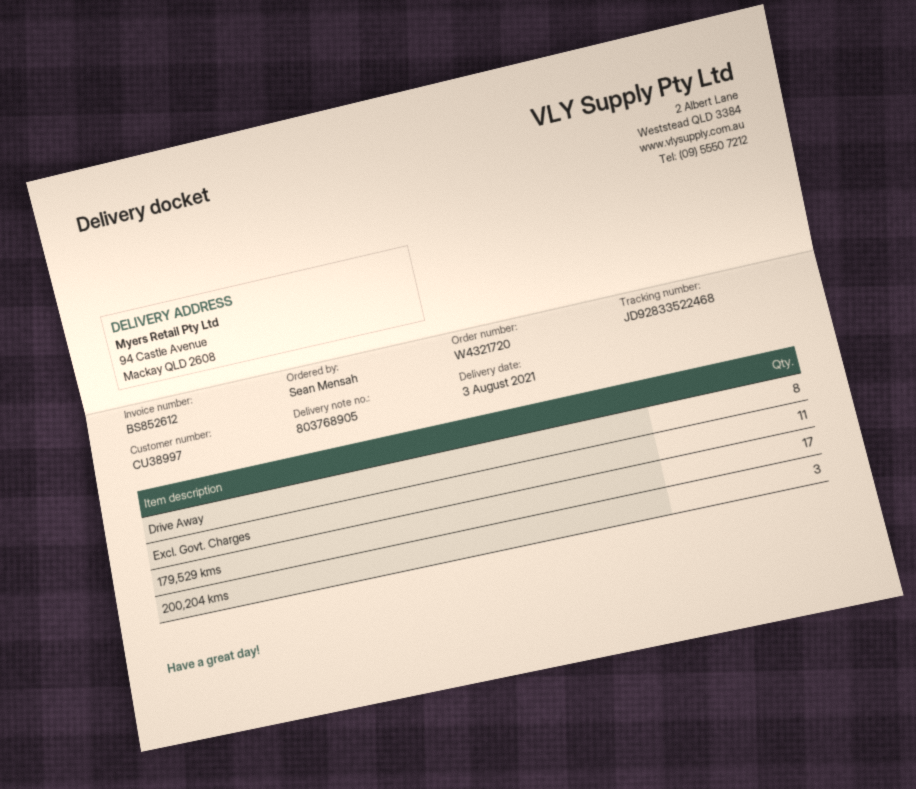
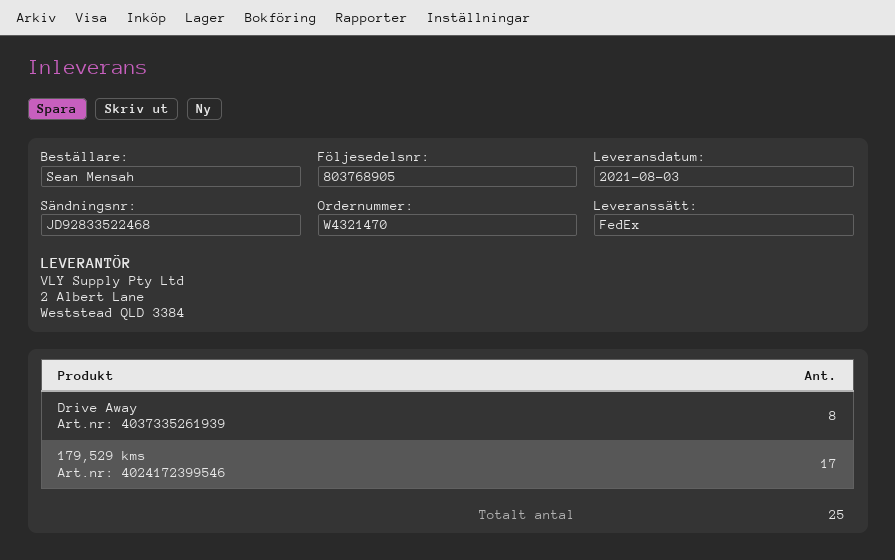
order number: W4321720 -> W4321470
Excl. Govt. Charges: 11 -> none
200,204 kms: 3 -> none

